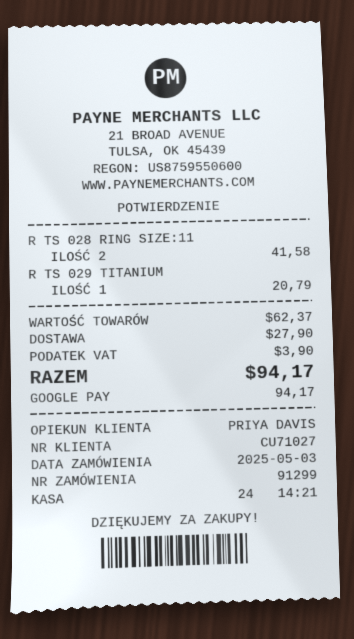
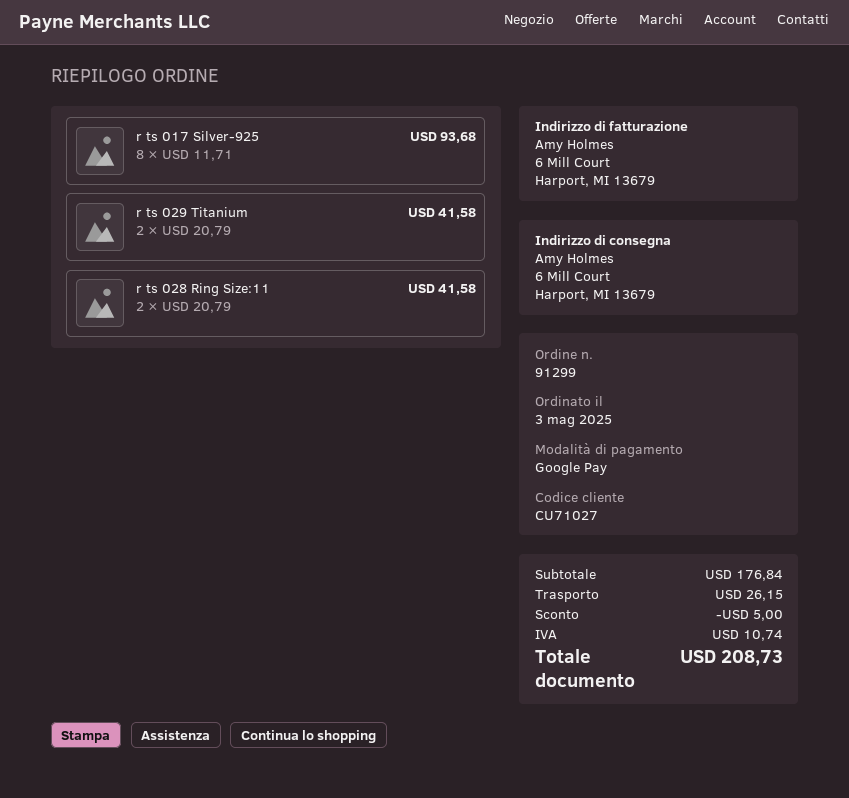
R TS 029 TITANIUM: 1 for 20.79 -> 2 for 41.58
r ts 017 Silver-925: none -> 8 for 93.68
subtotal: 62.37 -> 176.84
discount: none -> 5.00
shipping: 27.90 -> 26.15
tax: 3.90 -> 10.74
total: 94.17 -> 208.73

